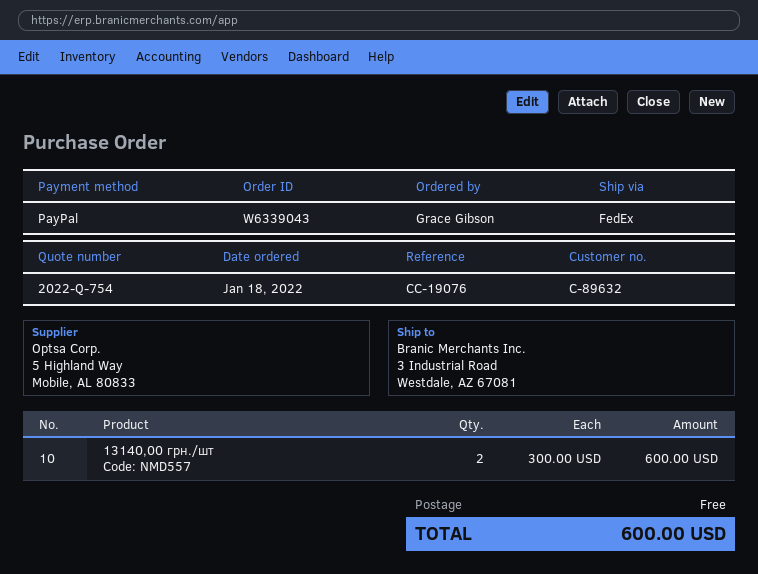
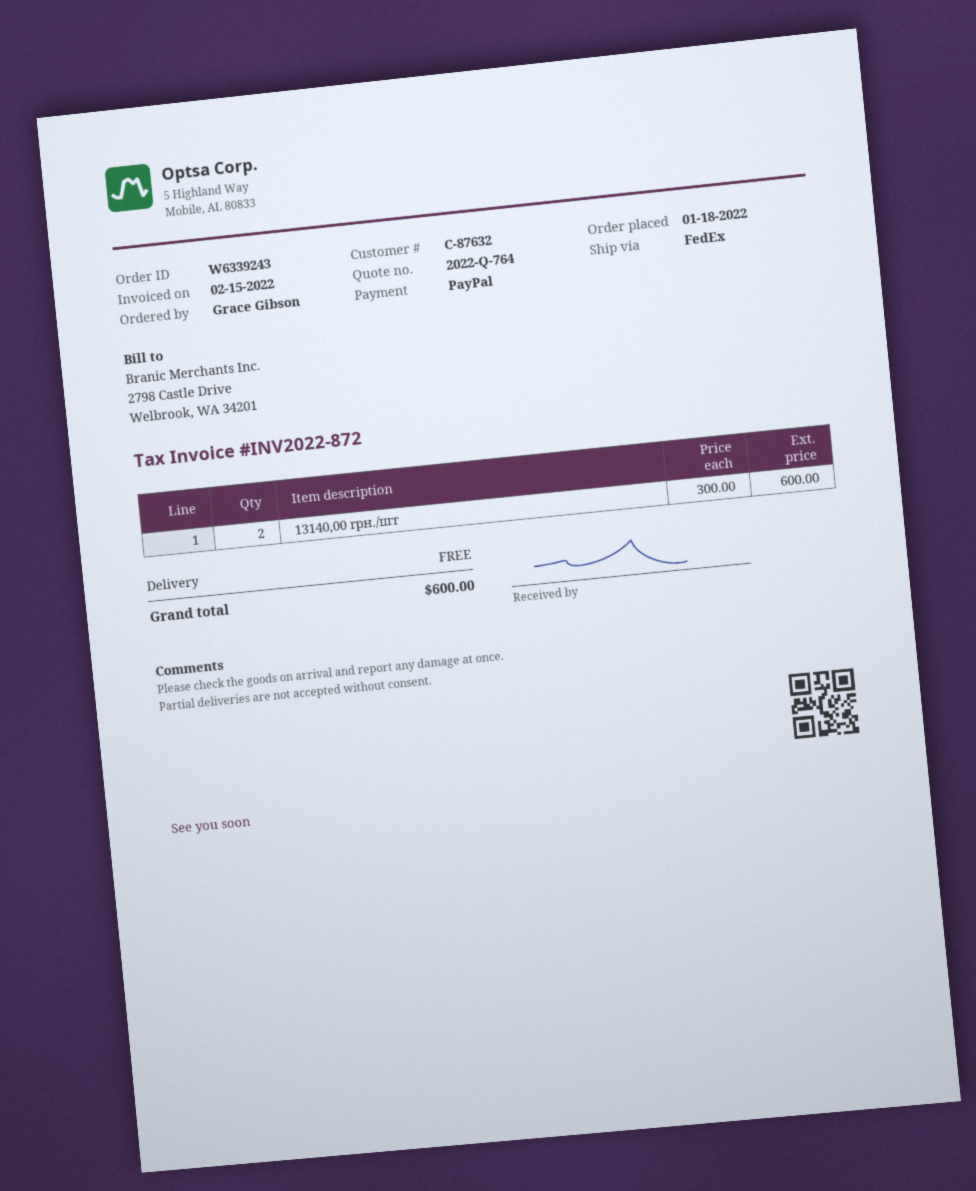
quote number: 2022-Q-754 -> 2022-Q-764
order number: W6339043 -> W6339243
customer number: C-89632 -> C-87632

